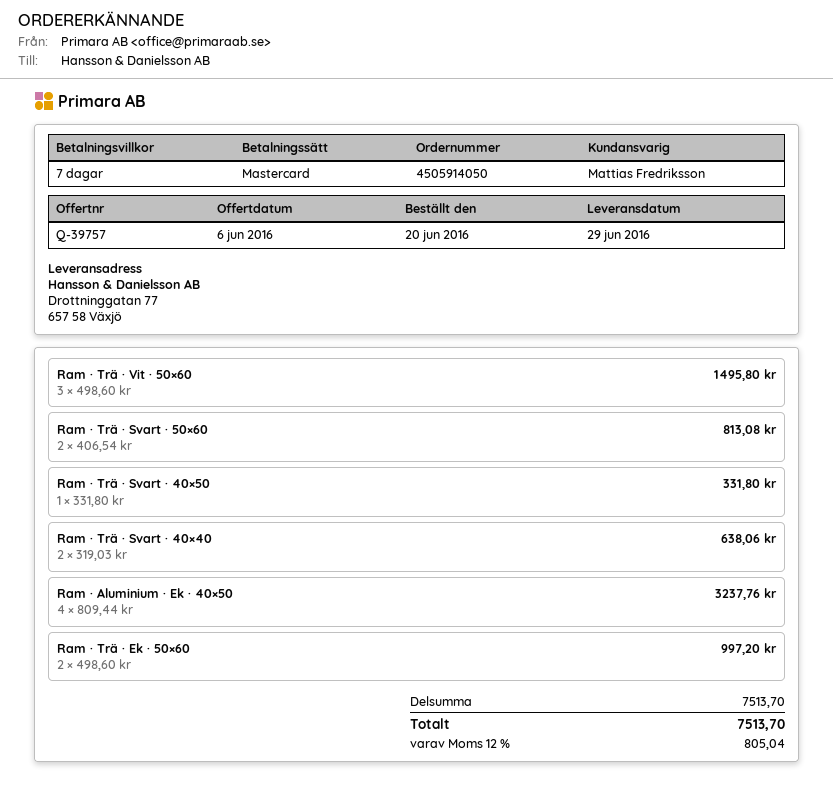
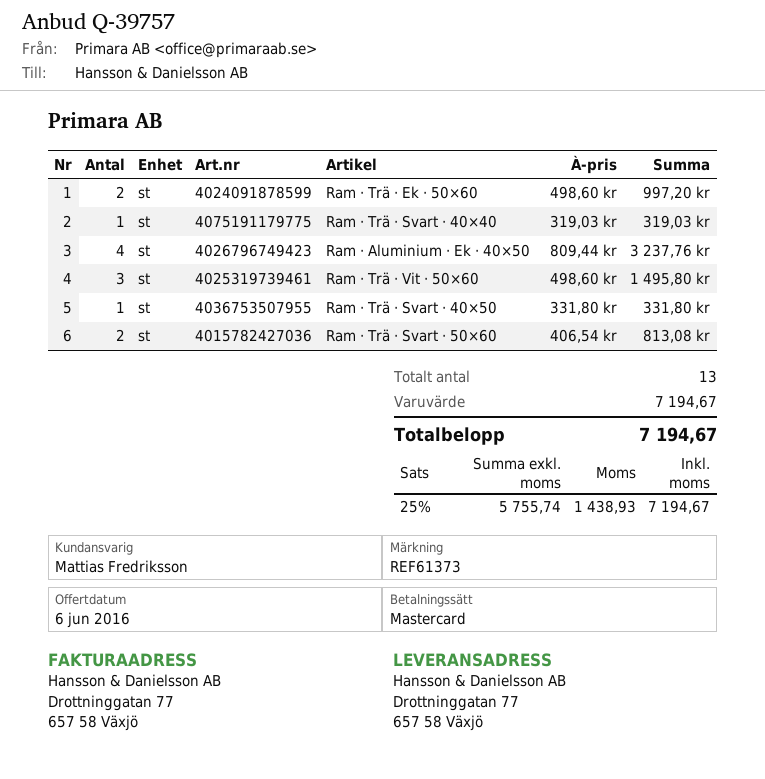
Ram · Trä · Svart · 40×40: 2 x 319.03 = 638.06 -> 1 x 319.03 = 319.03
subtotal: 7513.70 -> 7194.67
tax: 12% = 805.04 -> 25% = 1438.93
total: 7513.70 -> 7194.67

